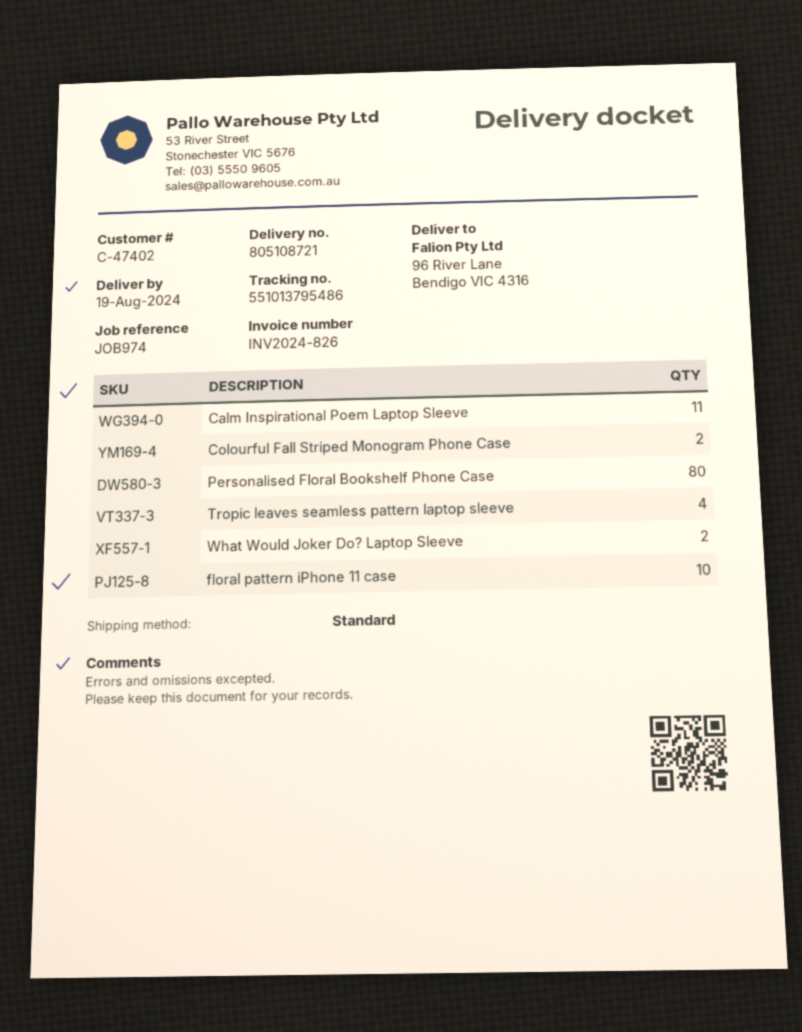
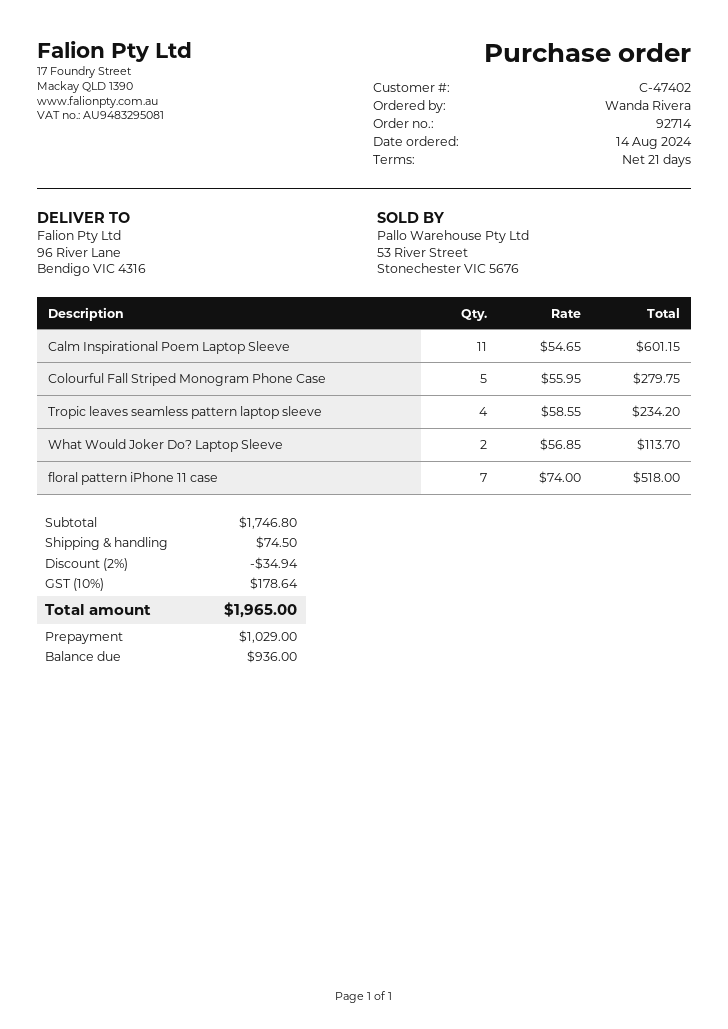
Colourful Fall Striped Monogram Phone Case: 2 -> 5
Personalised Floral Bookshelf Phone Case: 80 -> none
floral pattern iPhone 11 case: 10 -> 7

